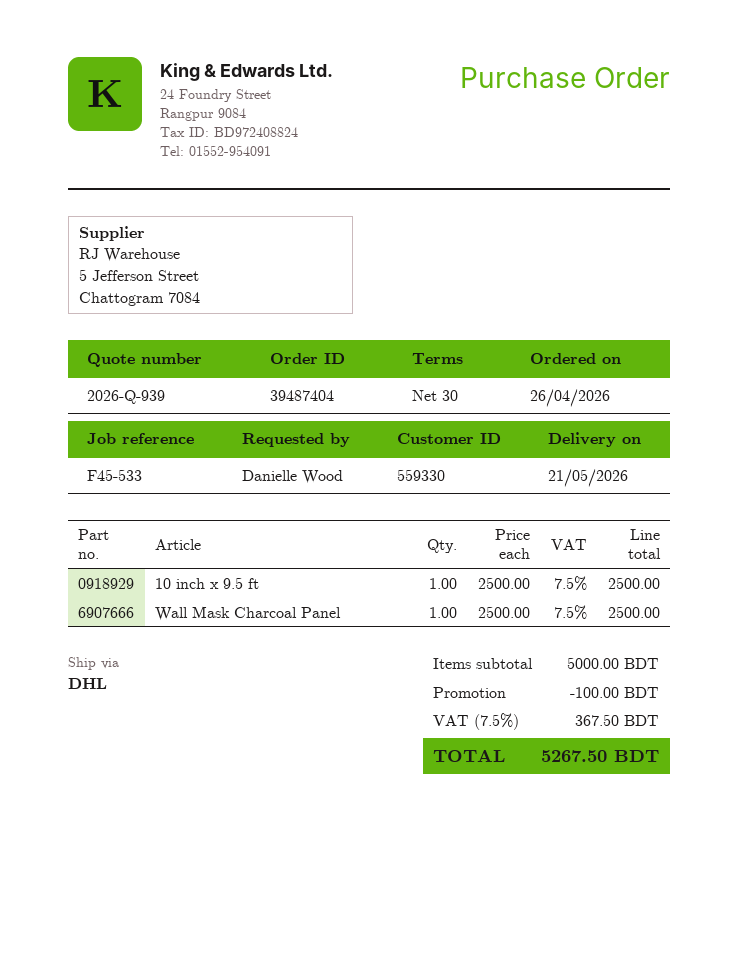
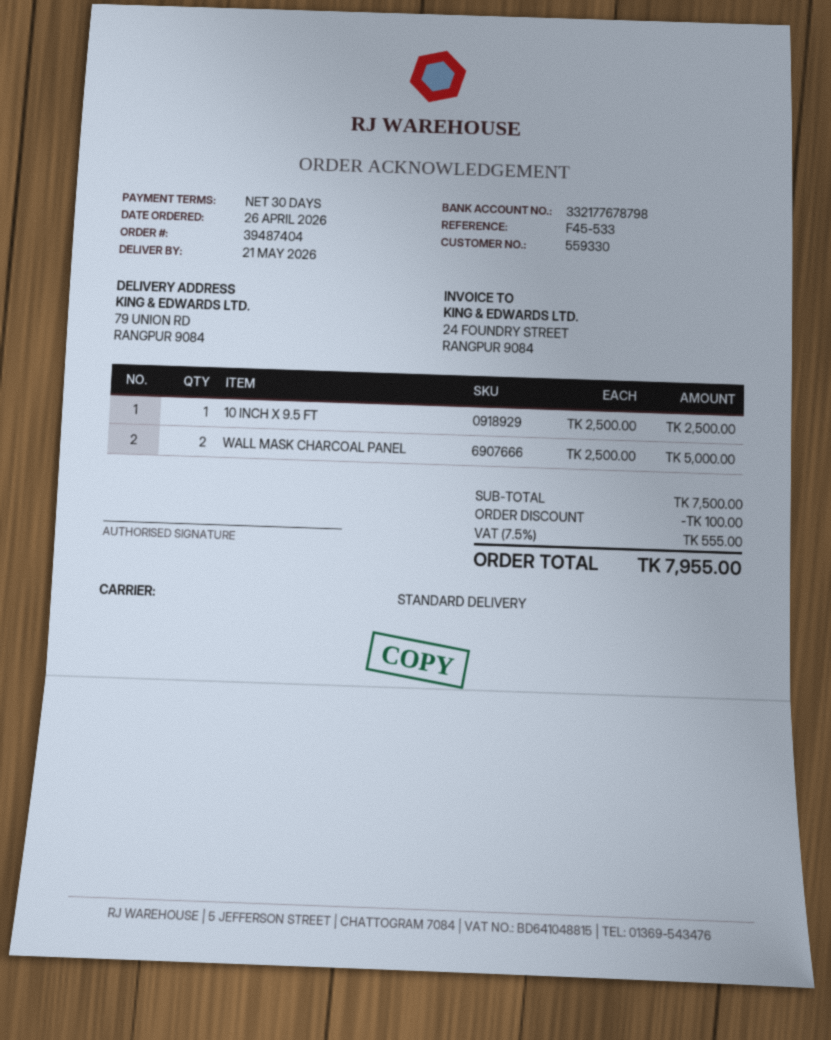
shipping method: DHL -> standard
Wall Mask Charcoal Panel: 1 x 2500.00 = 2500.00 -> 2 x 2500.00 = 5000.00
subtotal: 5000.00 -> 7500.00
tax: 7.5% = 367.50 -> 7.5% = 555.00
total: 5267.50 -> 7955.00

